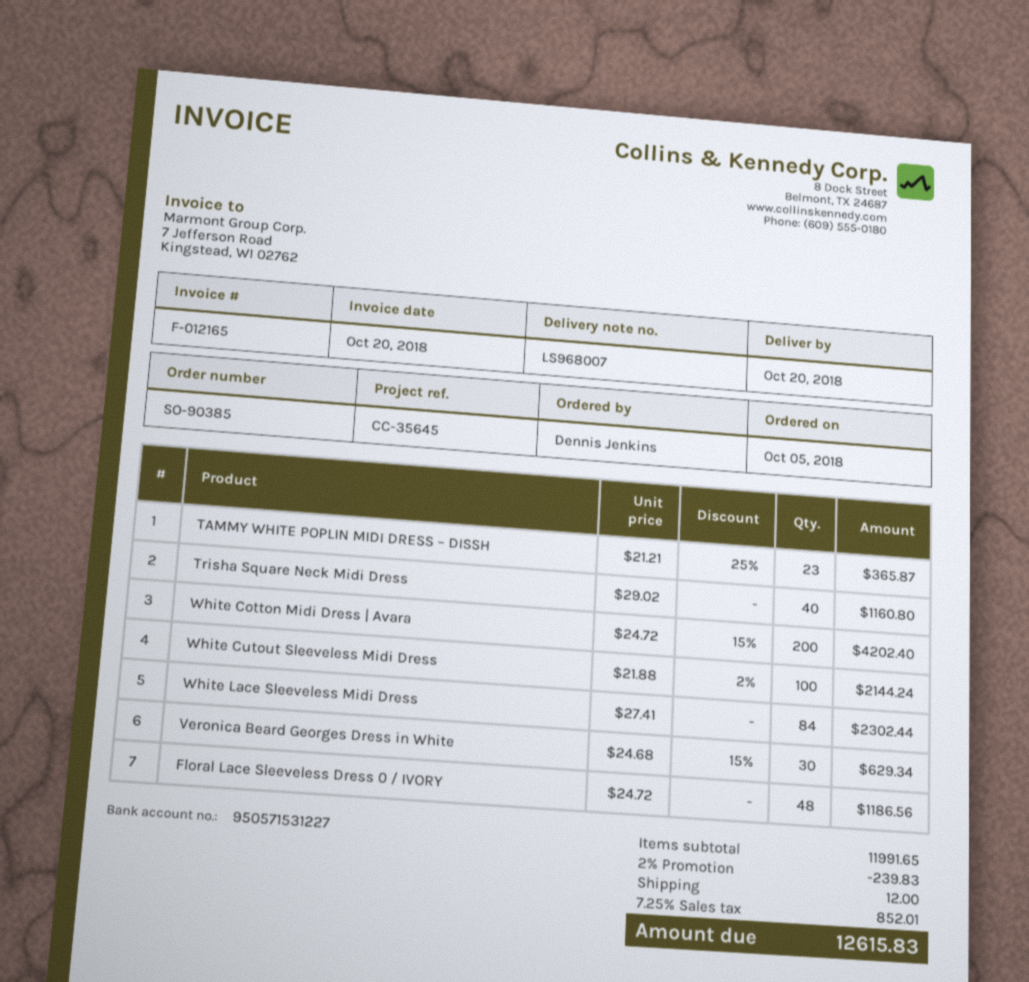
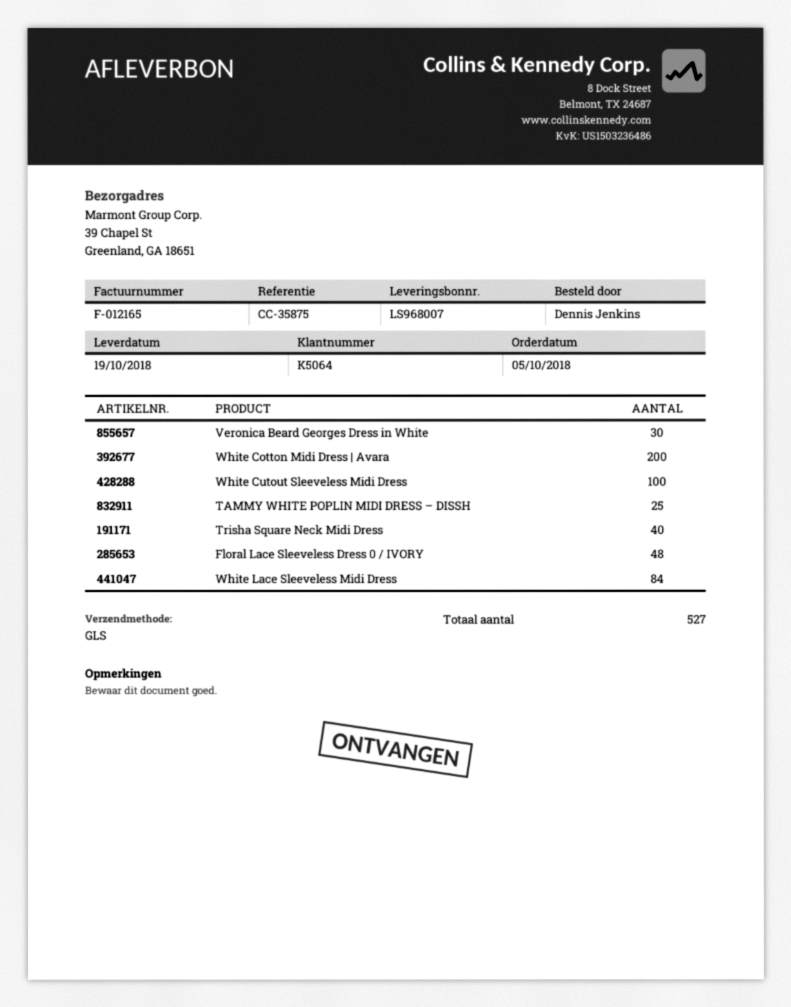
delivery date: 2018-10-20 -> 2018-10-19
reference: CC-35645 -> CC-35875
TAMMY WHITE POPLIN MIDI DRESS – DISSH: 23 -> 25

